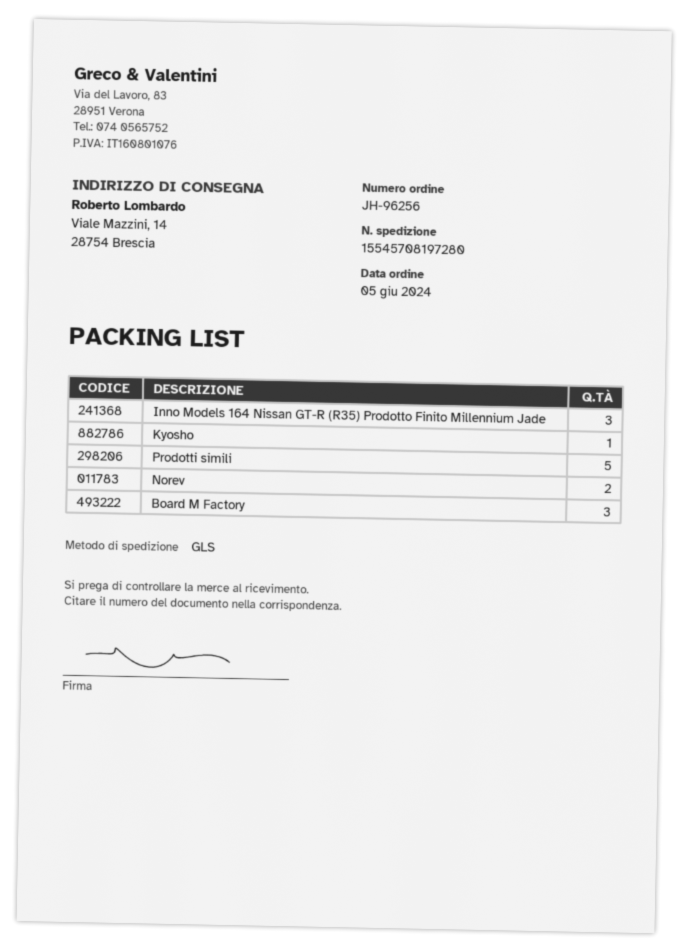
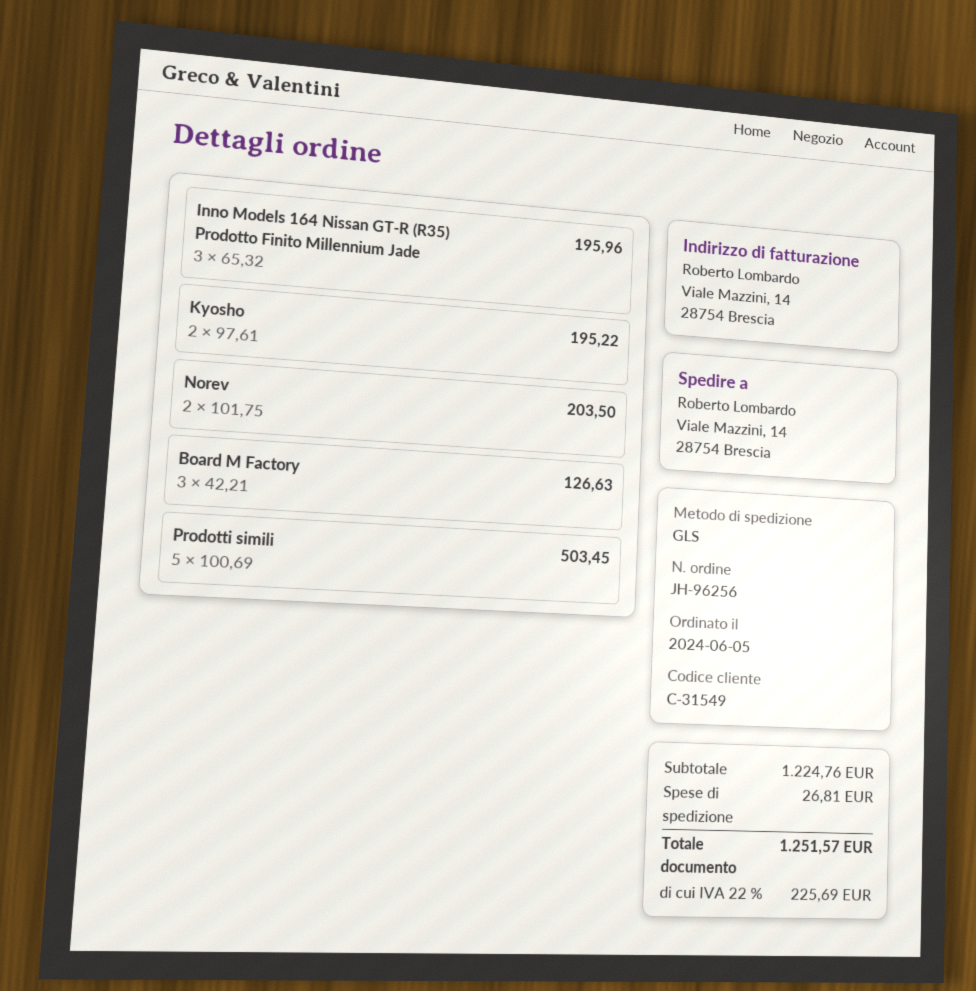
Kyosho: 1 -> 2

